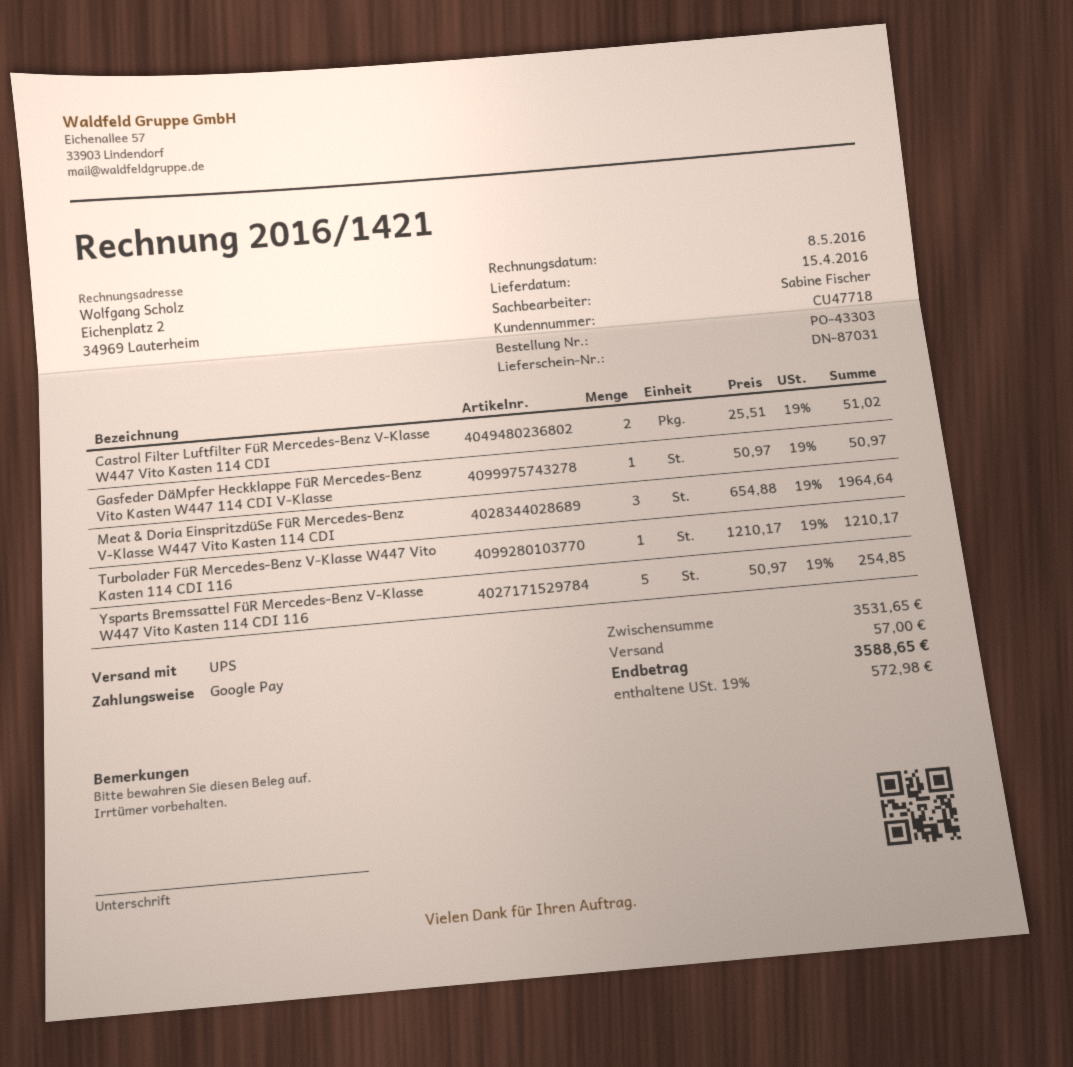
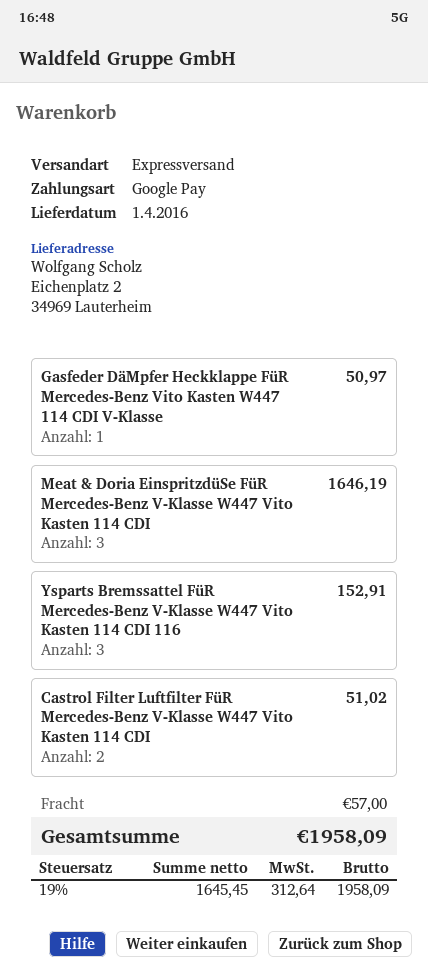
delivery date: 2016-04-15 -> 2016-04-01
shipping method: UPS -> express
Meat & Doria EinspritzdüSe FüR Mercedes-Benz V-Klasse W447 Vito Kasten 114 CDI: 3 for 1964.64 -> 3 for 1646.19
Turbolader FüR Mercedes-Benz V-Klasse W447 Vito Kasten 114 CDI 116: 1 for 1210.17 -> none
Ysparts Bremssattel FüR Mercedes-Benz V-Klasse W447 Vito Kasten 114 CDI 116: 5 for 254.85 -> 3 for 152.91
tax: 19% = 572.98 -> 19% = 312.64
total: 3588.65 -> 1958.09

